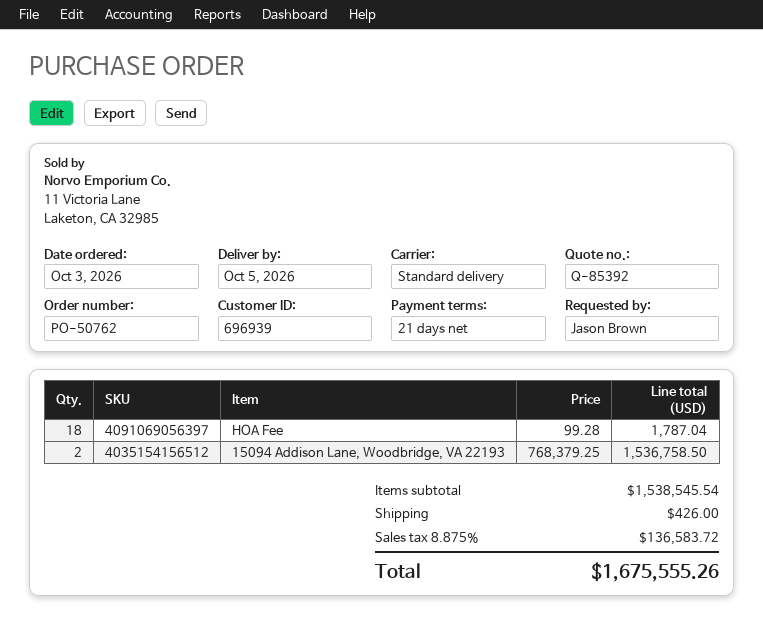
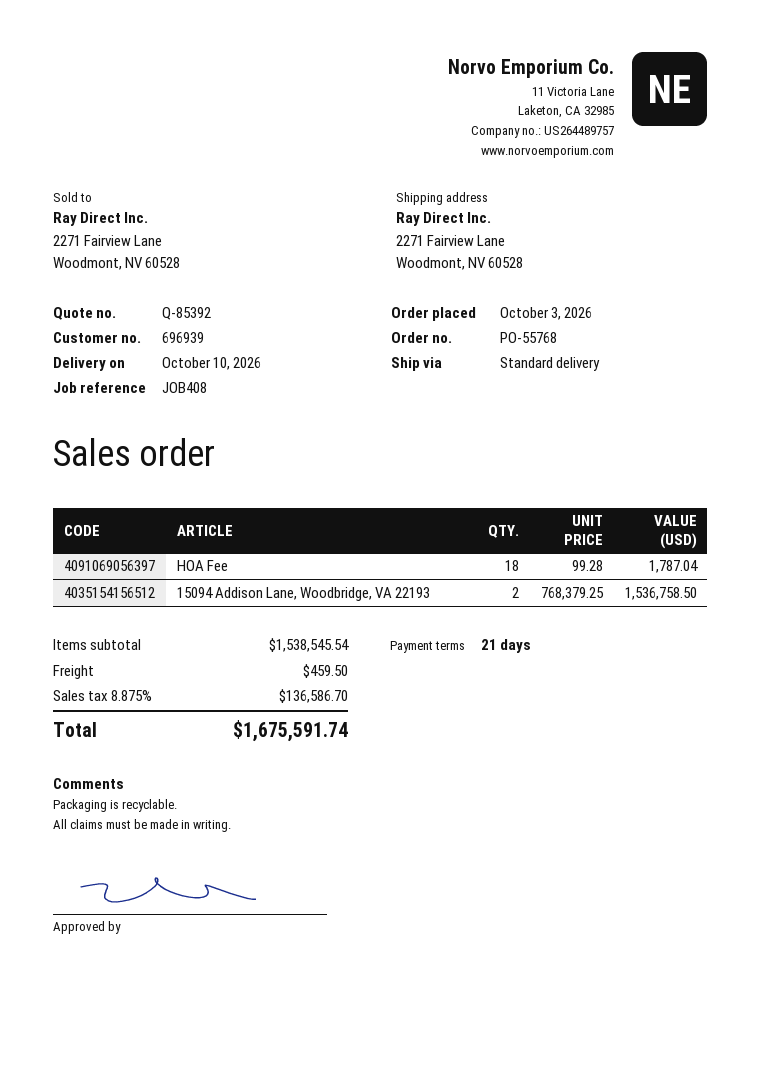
order number: PO-50762 -> PO-55768
delivery date: 2026-10-05 -> 2026-10-10
shipping: 426.00 -> 459.50
tax: 8.875% = 136583.72 -> 8.875% = 136586.70
total: 1675555.26 -> 1675591.74

